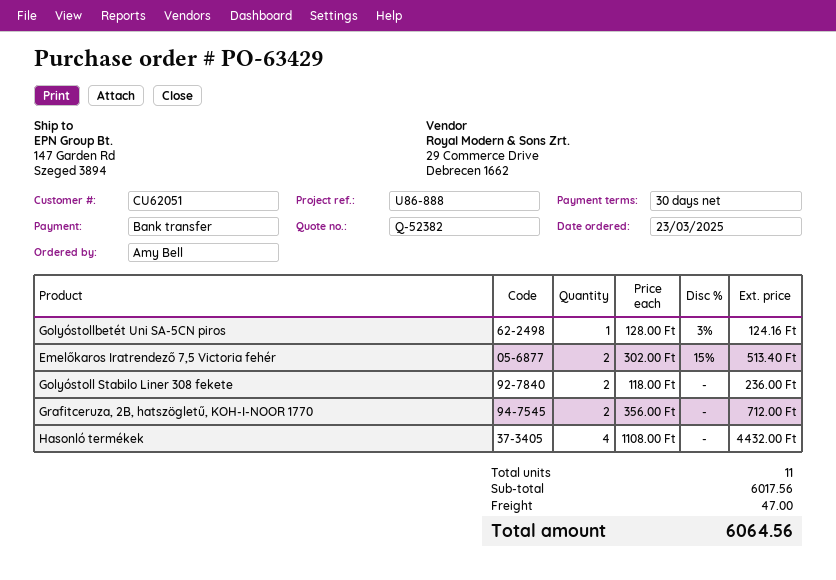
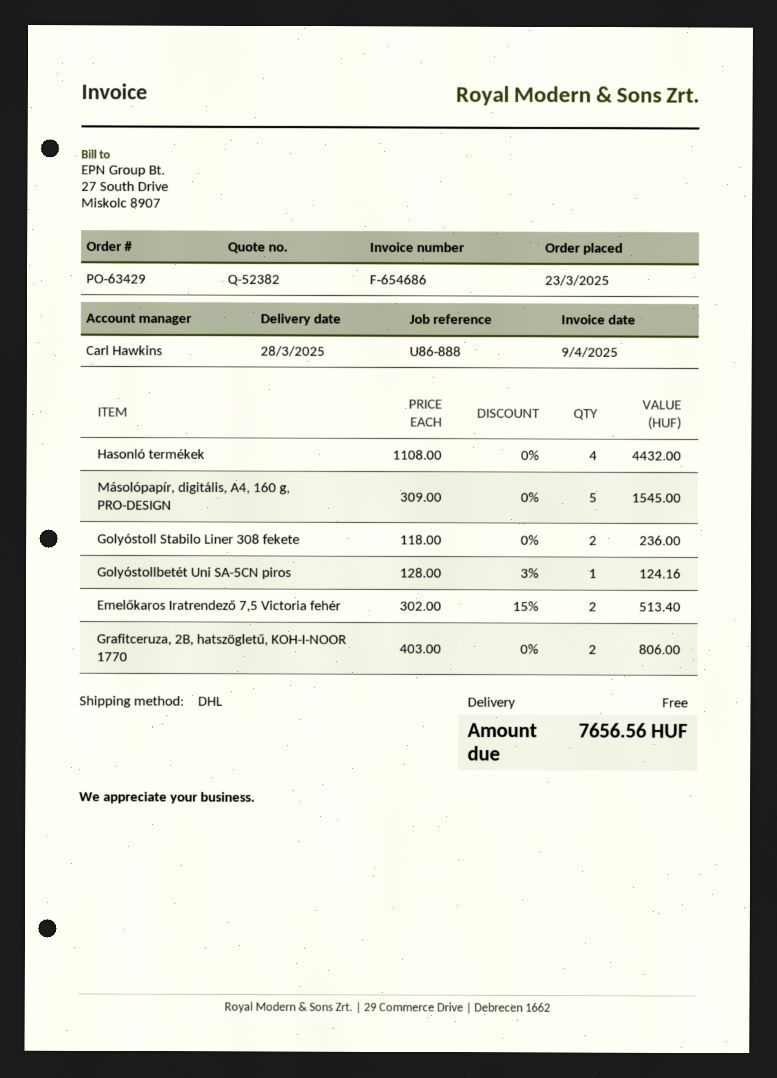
Grafitceruza, 2B, hatszögletű, KOH-I-NOOR 1770: 2 x 356.00 = 712.00 -> 2 x 403.00 = 806.00
Másolópapír, digitális, A4, 160 g, PRO-DESIGN: none -> 5 x 309.00 = 1545.00
shipping: 47.00 -> 0.00
total: 6064.56 -> 7656.56

